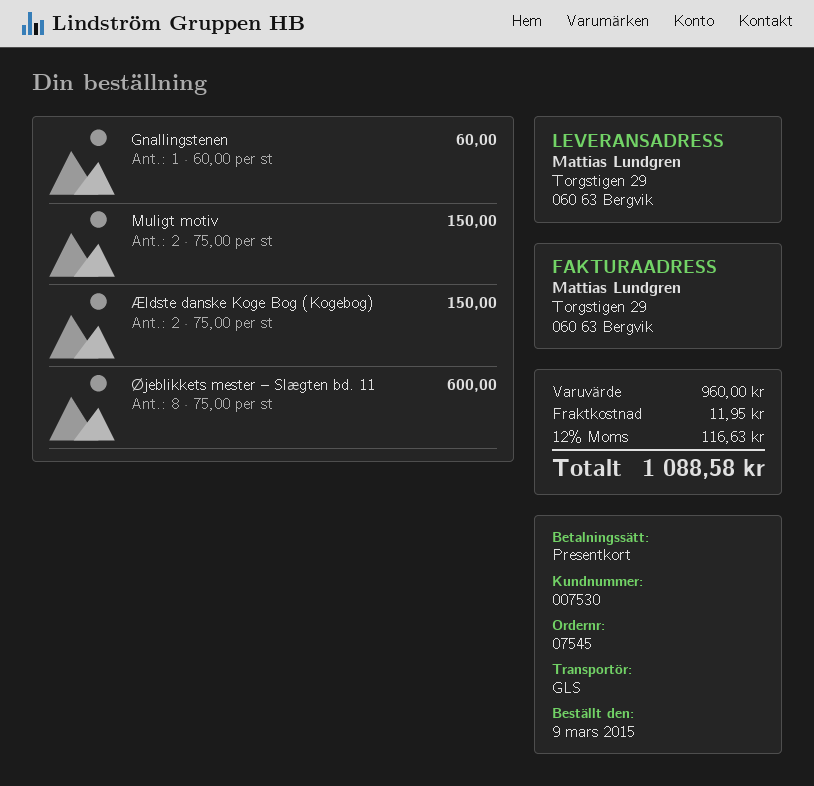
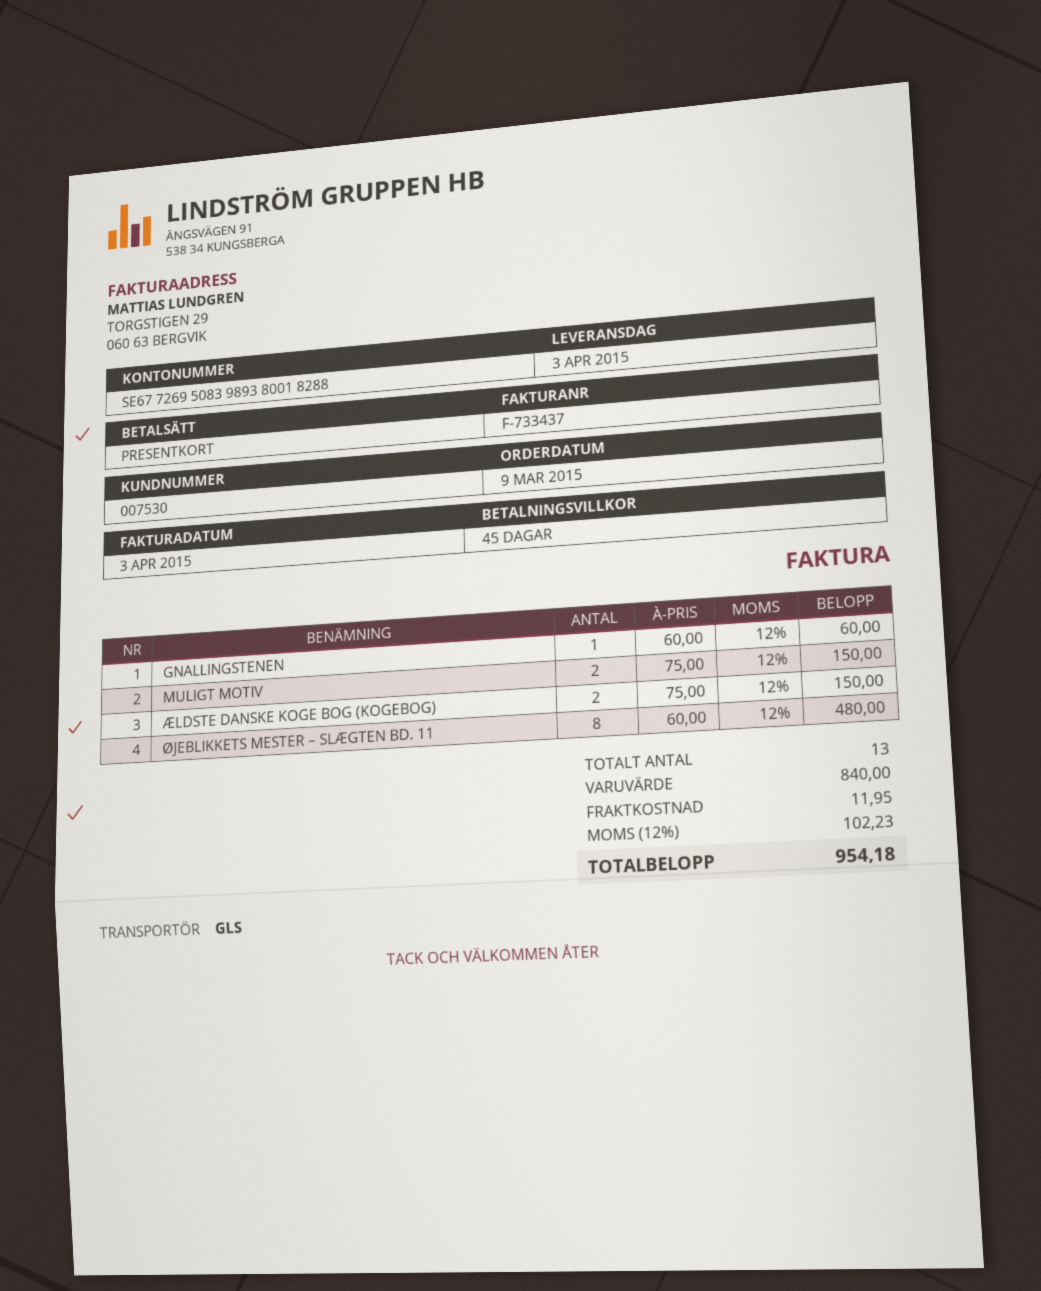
Øjeblikkets mester – Slægten bd. 11: 8 x 75.00 = 600.00 -> 8 x 60.00 = 480.00
subtotal: 960.00 -> 840.00
tax: 12% = 116.63 -> 12% = 102.23
total: 1088.58 -> 954.18

